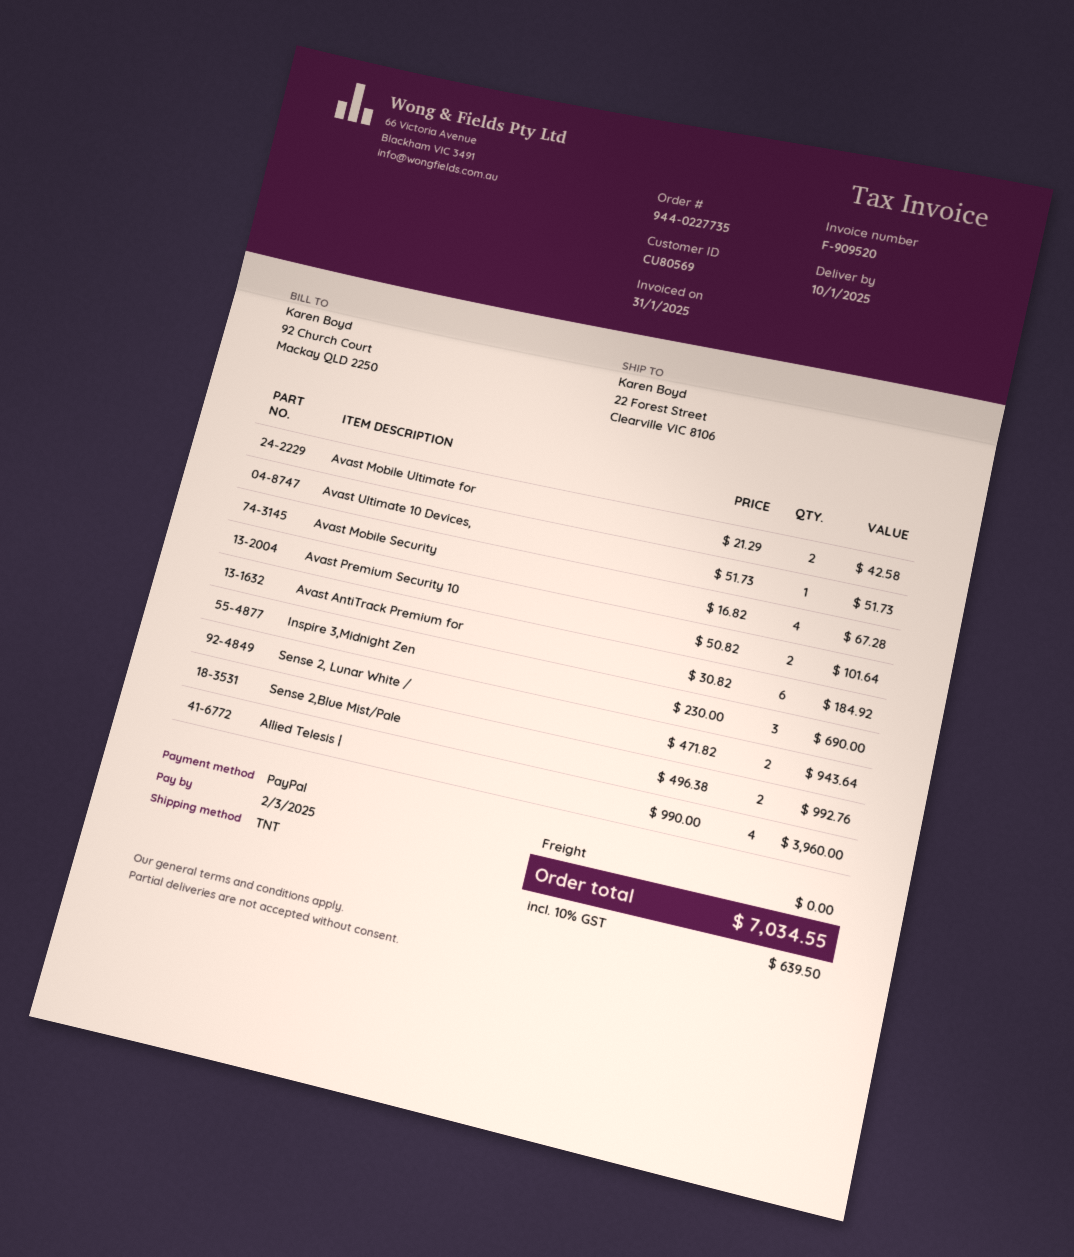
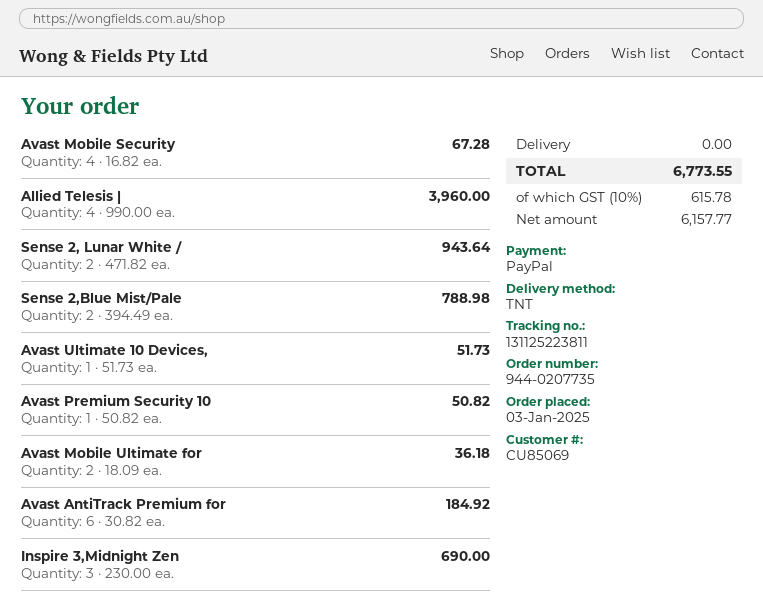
order number: 944-0227735 -> 944-0207735
customer number: CU80569 -> CU85069
Avast Mobile Ultimate for: 2 x 21.29 = 42.58 -> 2 x 18.09 = 36.18
Avast Premium Security 10: 2 x 50.82 = 101.64 -> 1 x 50.82 = 50.82
Sense 2,Blue Mist/Pale: 2 x 496.38 = 992.76 -> 2 x 394.49 = 788.98
tax: 10% = 639.50 -> 10% = 615.78
total: 7034.55 -> 6773.55

